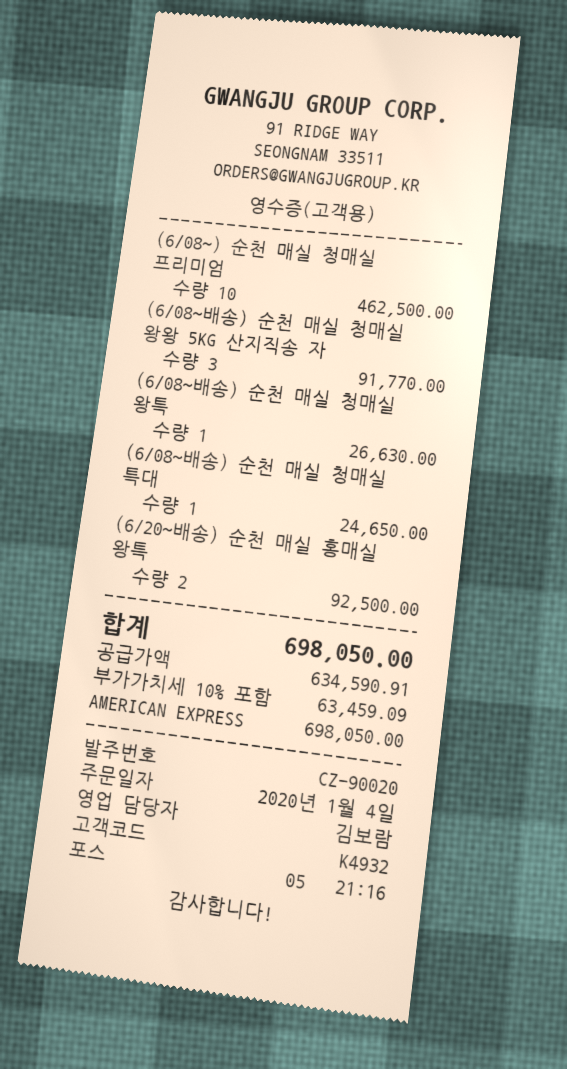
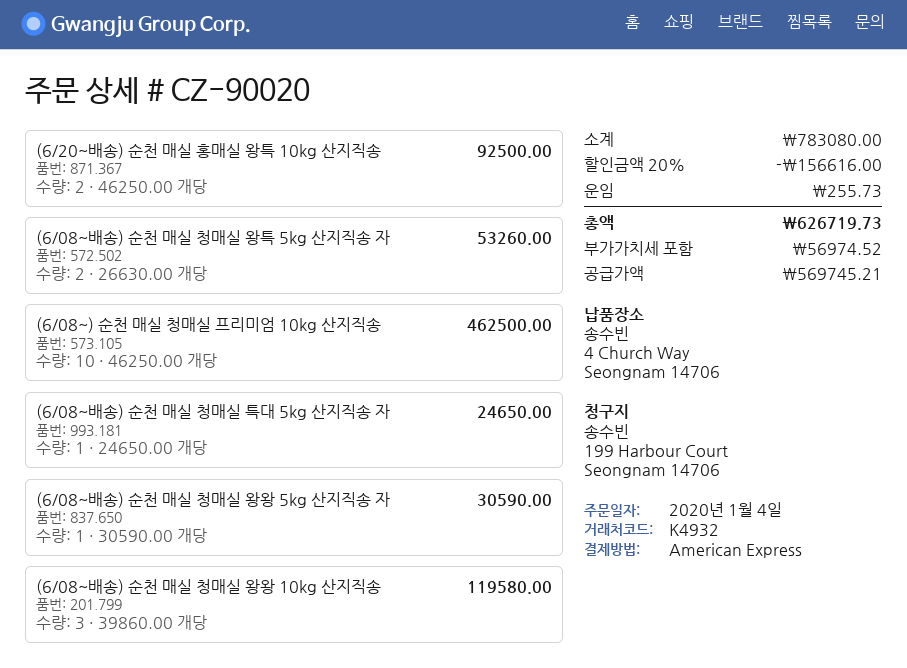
(6/08~배송) 순천 매실 청매실 왕왕 5KG 산지직송 자: 3 for 91770.00 -> 1 for 30590.00
(6/08~배송) 순천 매실 청매실 왕특: 1 for 26630.00 -> 2 for 53260.00
(6/08~배송) 순천 매실 청매실 왕왕 10kg 산지직송: none -> 3 for 119580.00
discount: none -> 20% = 156616.00
shipping: none -> 255.73
net: 634590.91 -> 569745.21
tax: 63459.09 -> 56974.52
total: 698050.00 -> 626719.73

